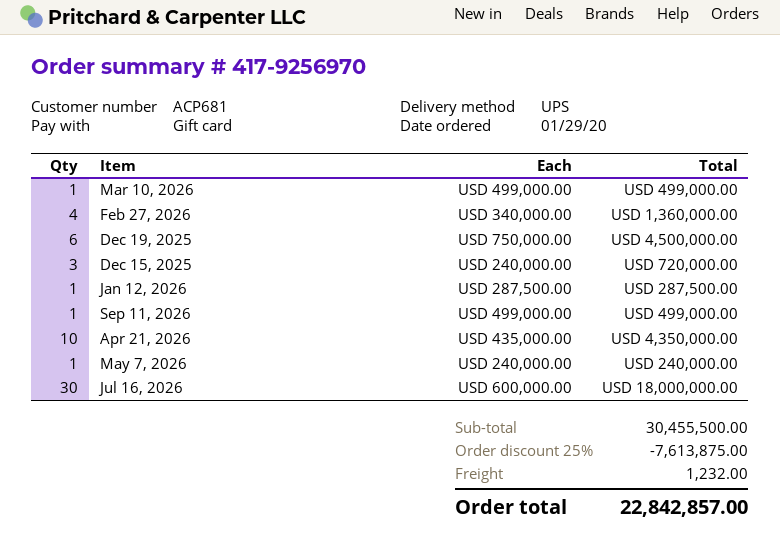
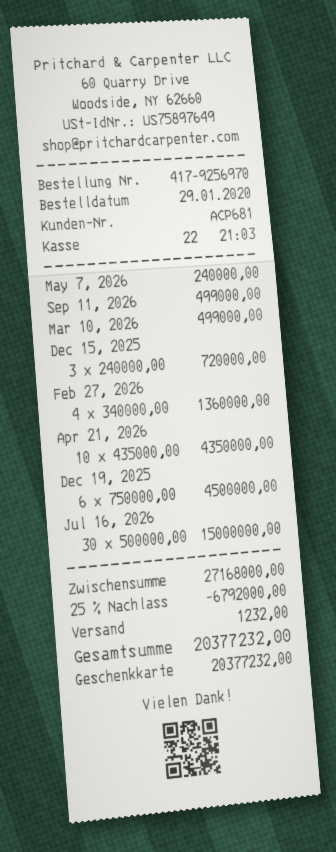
Jan 12, 2026: 1 x 287500.00 = 287500.00 -> none
Jul 16, 2026: 30 x 600000.00 = 18000000.00 -> 30 x 500000.00 = 15000000.00
subtotal: 30455500.00 -> 27168000.00
discount: 25% = 7613875.00 -> 25% = 6792000.00
total: 22842857.00 -> 20377232.00

